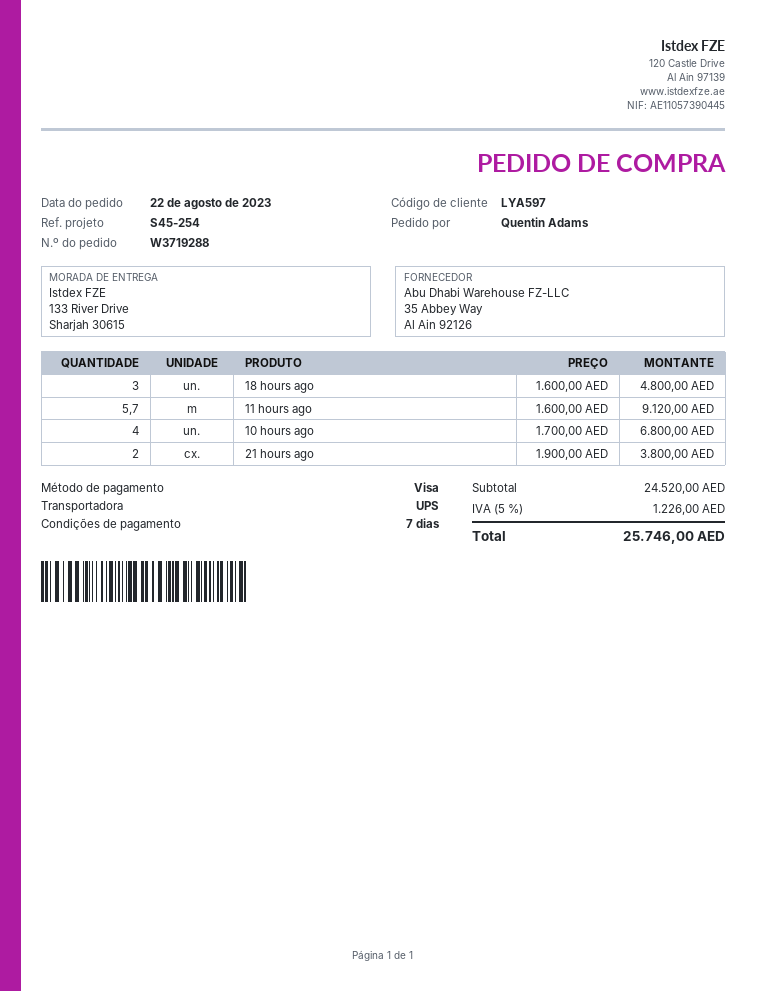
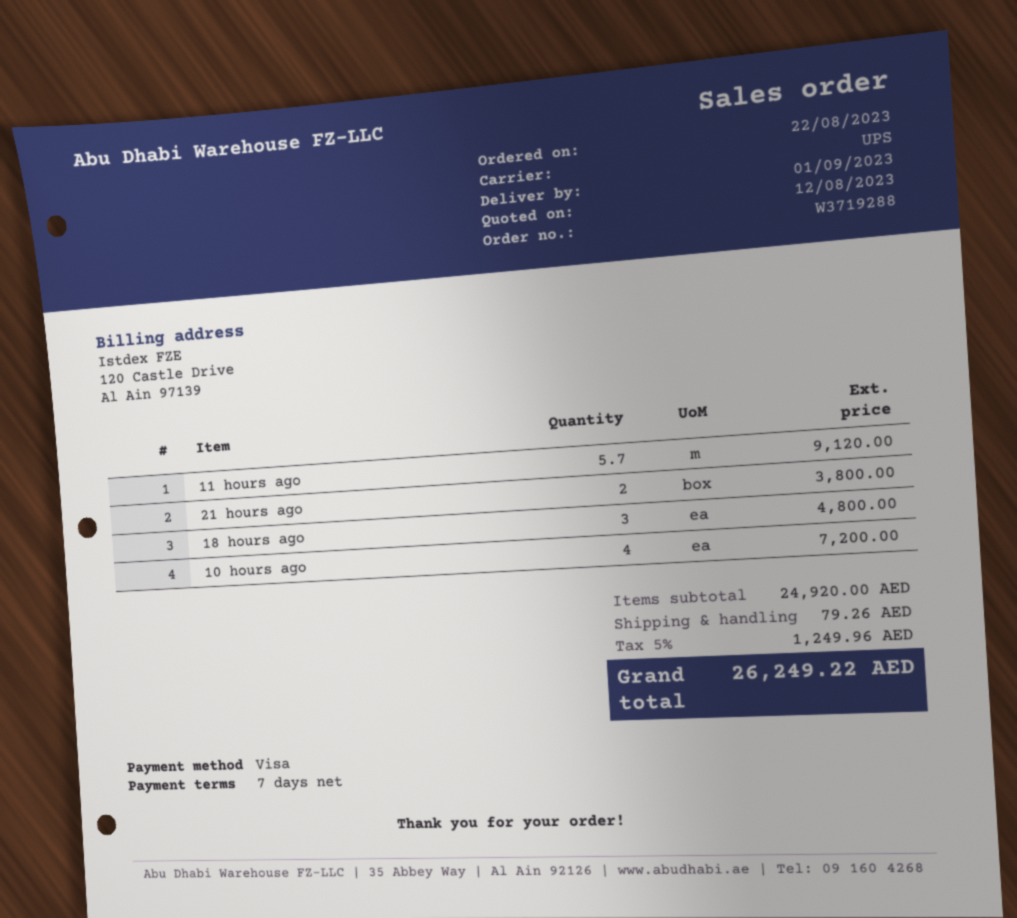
10 hours ago: 4 for 6800.00 -> 4 for 7200.00
subtotal: 24520.00 -> 24920.00
shipping: none -> 79.26
tax: 5% = 1226.00 -> 5% = 1249.96
total: 25746.00 -> 26249.22

